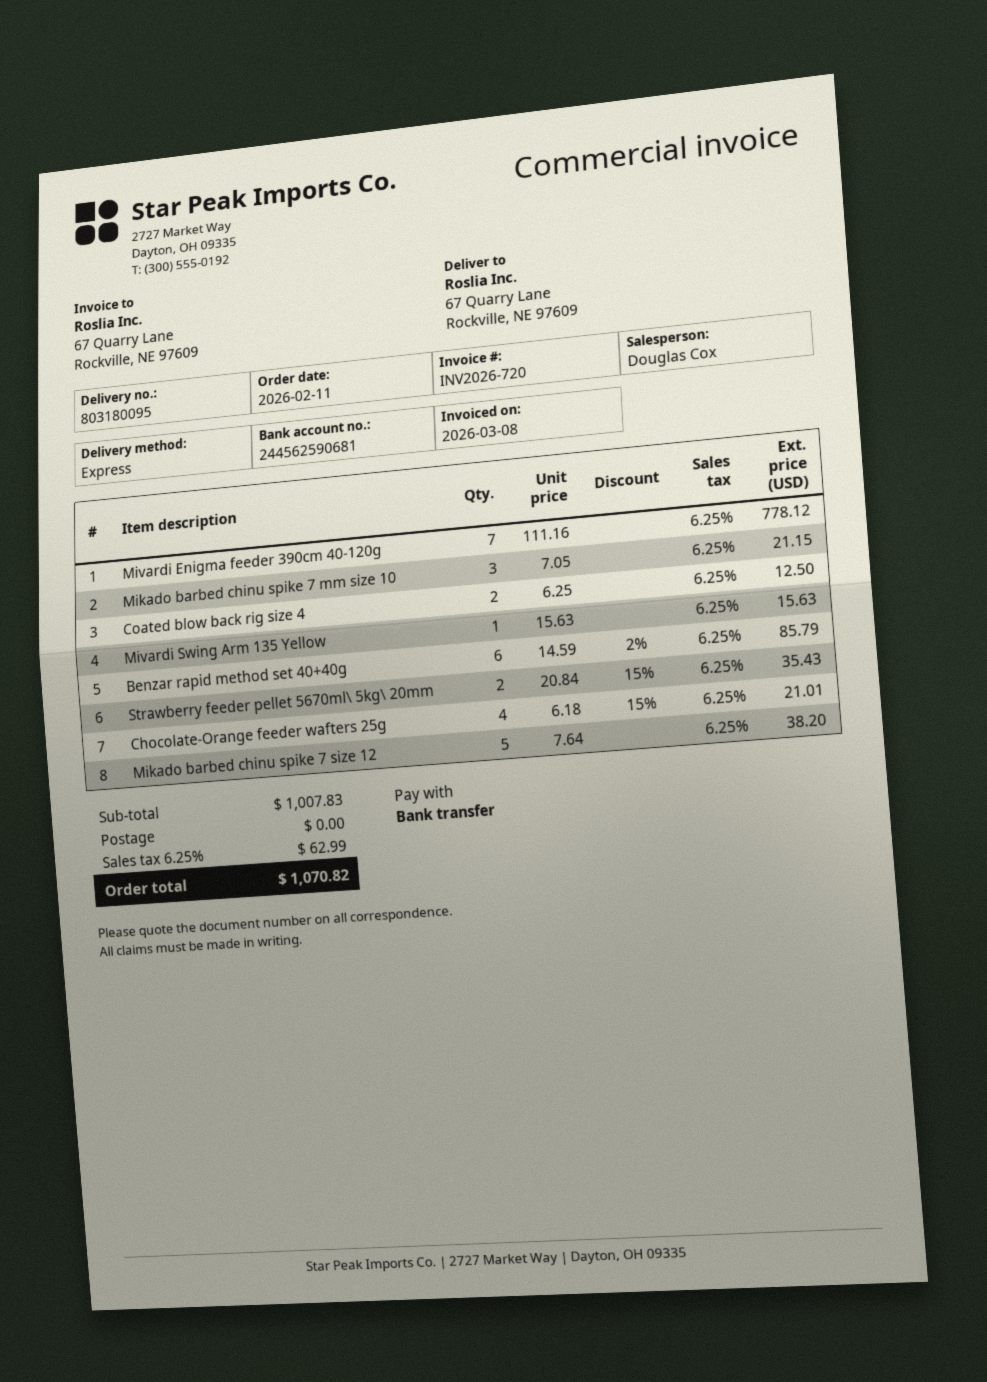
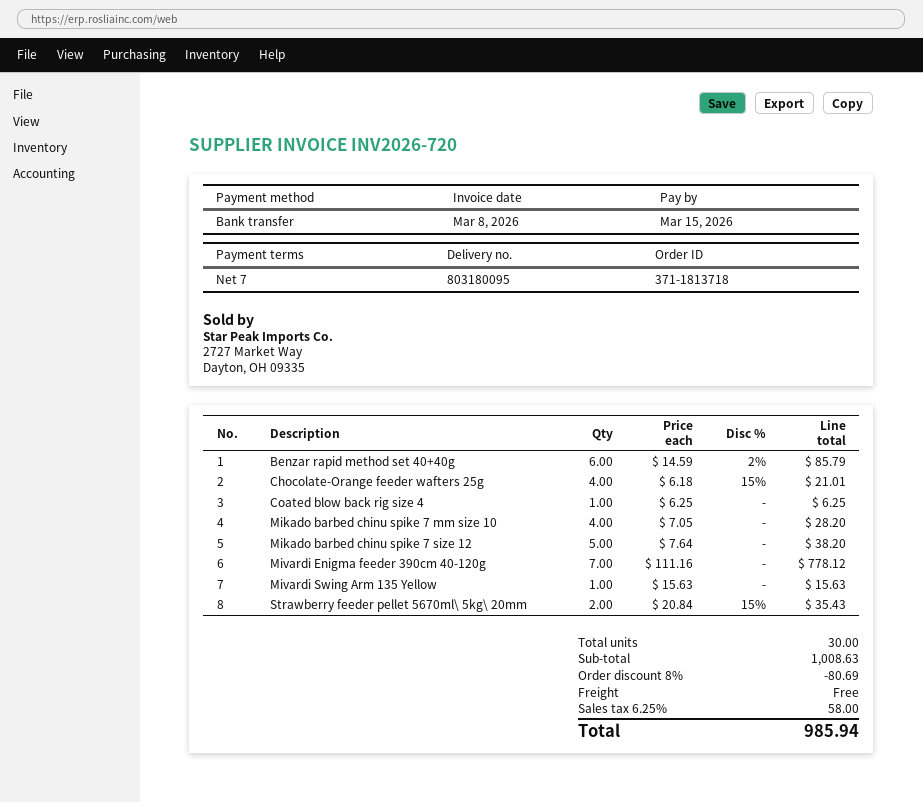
Mikado barbed chinu spike 7 mm size 10: 3 x 7.05 = 21.15 -> 4 x 7.05 = 28.20
Coated blow back rig size 4: 2 x 6.25 = 12.50 -> 1 x 6.25 = 6.25
subtotal: 1007.83 -> 1008.63
discount: none -> 8% = 80.69
tax: 6.25% = 62.99 -> 6.25% = 58.00
total: 1070.82 -> 985.94

